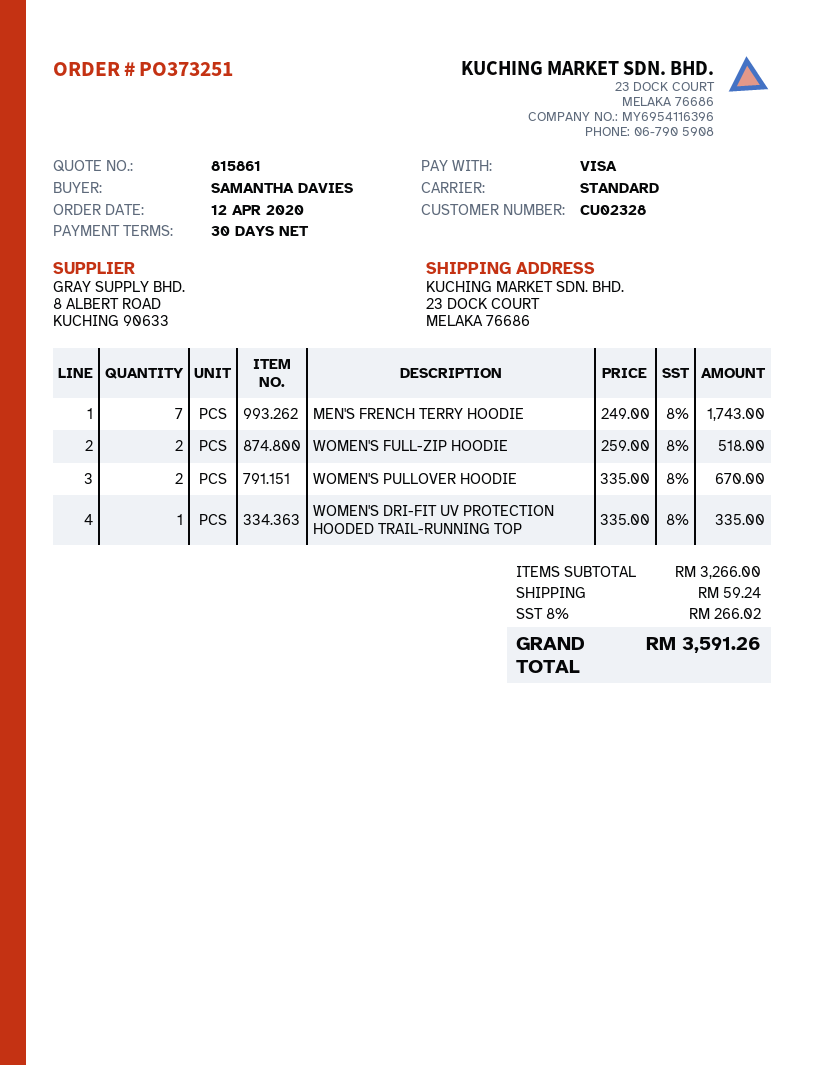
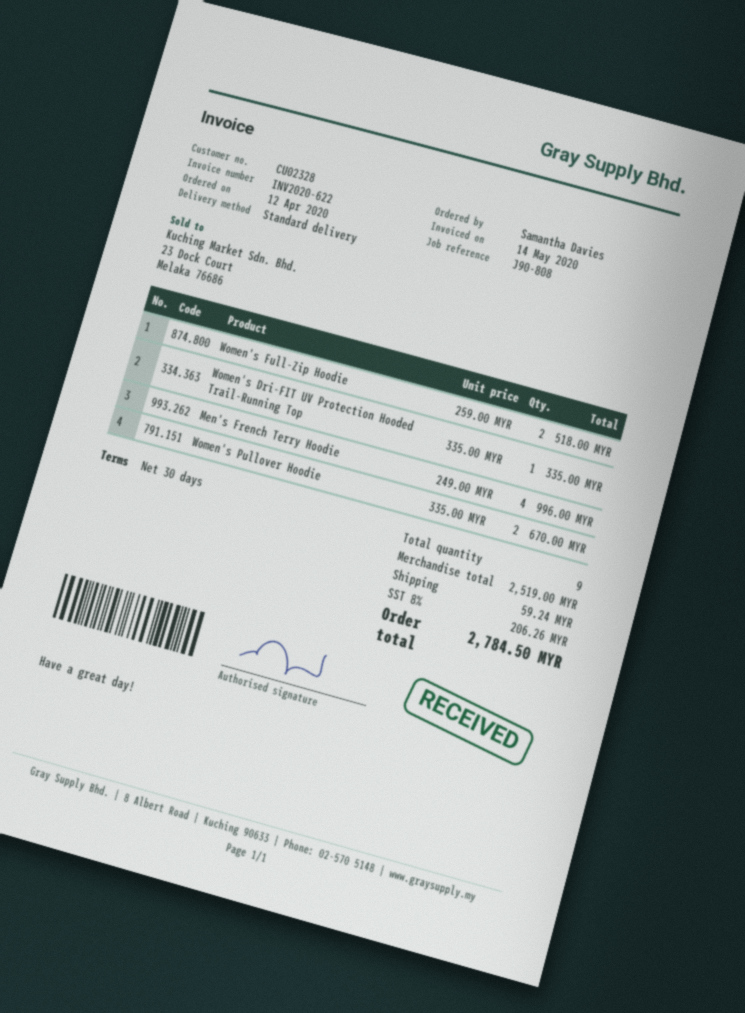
MEN'S FRENCH TERRY HOODIE: 7 x 249.00 = 1743.00 -> 4 x 249.00 = 996.00
subtotal: 3266.00 -> 2519.00
tax: 8% = 266.02 -> 8% = 206.26
total: 3591.26 -> 2784.50

